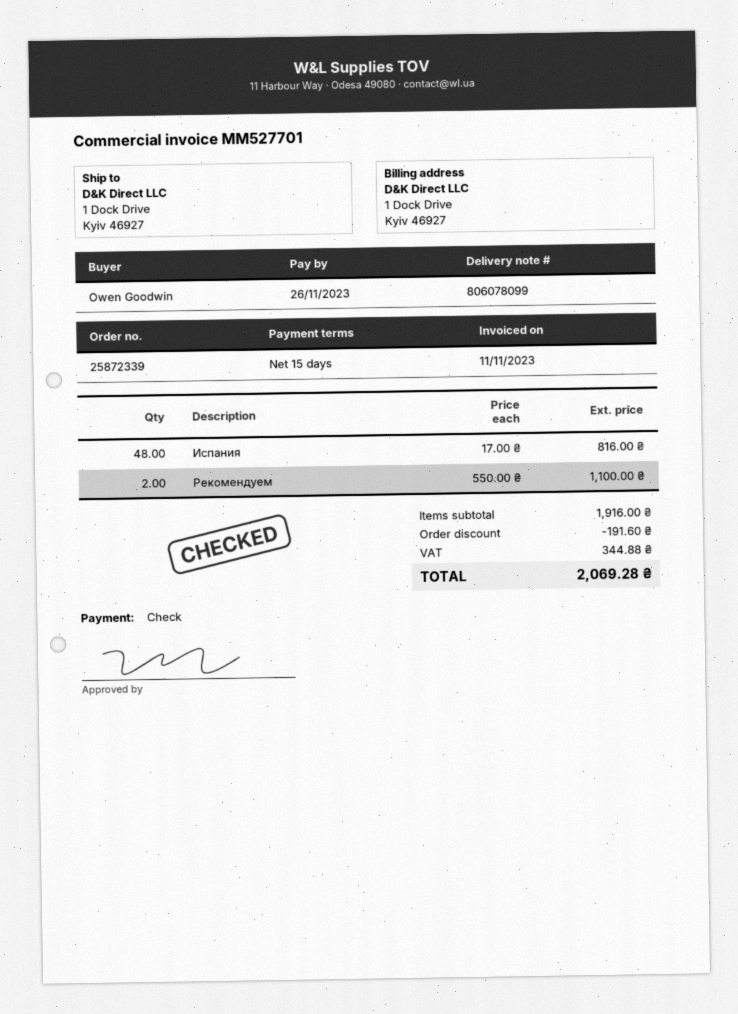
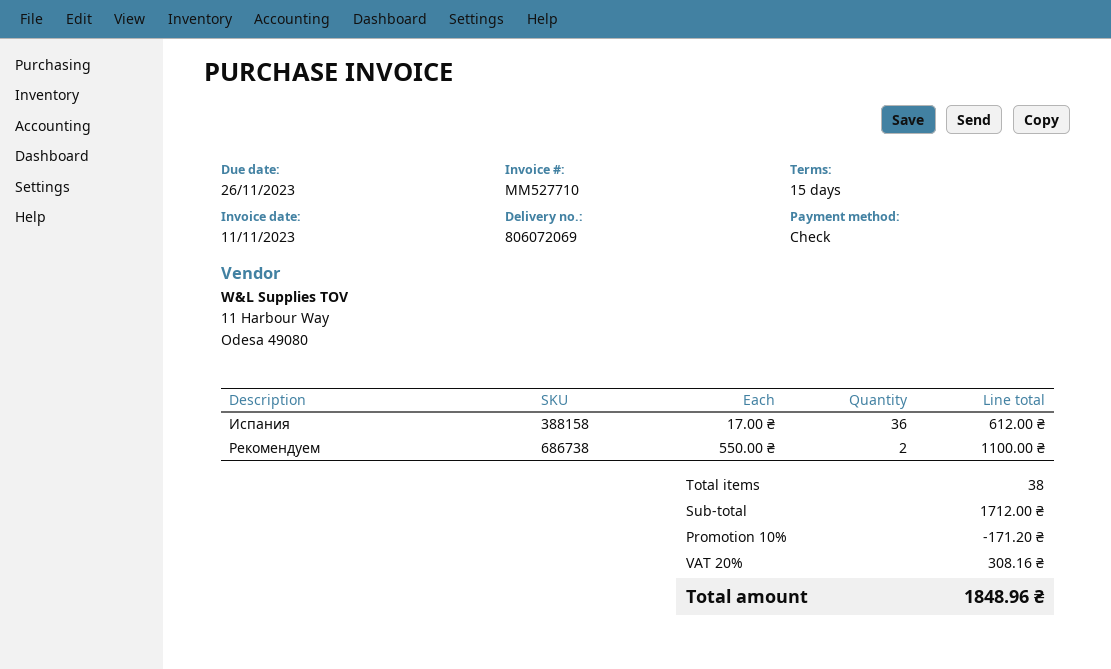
delivery note number: 806078099 -> 806072069
invoice number: MM527701 -> MM527710
Испания: 48 x 17.00 = 816.00 -> 36 x 17.00 = 612.00
subtotal: 1916.00 -> 1712.00
discount: 191.60 -> 171.20
tax: 344.88 -> 308.16
total: 2069.28 -> 1848.96

